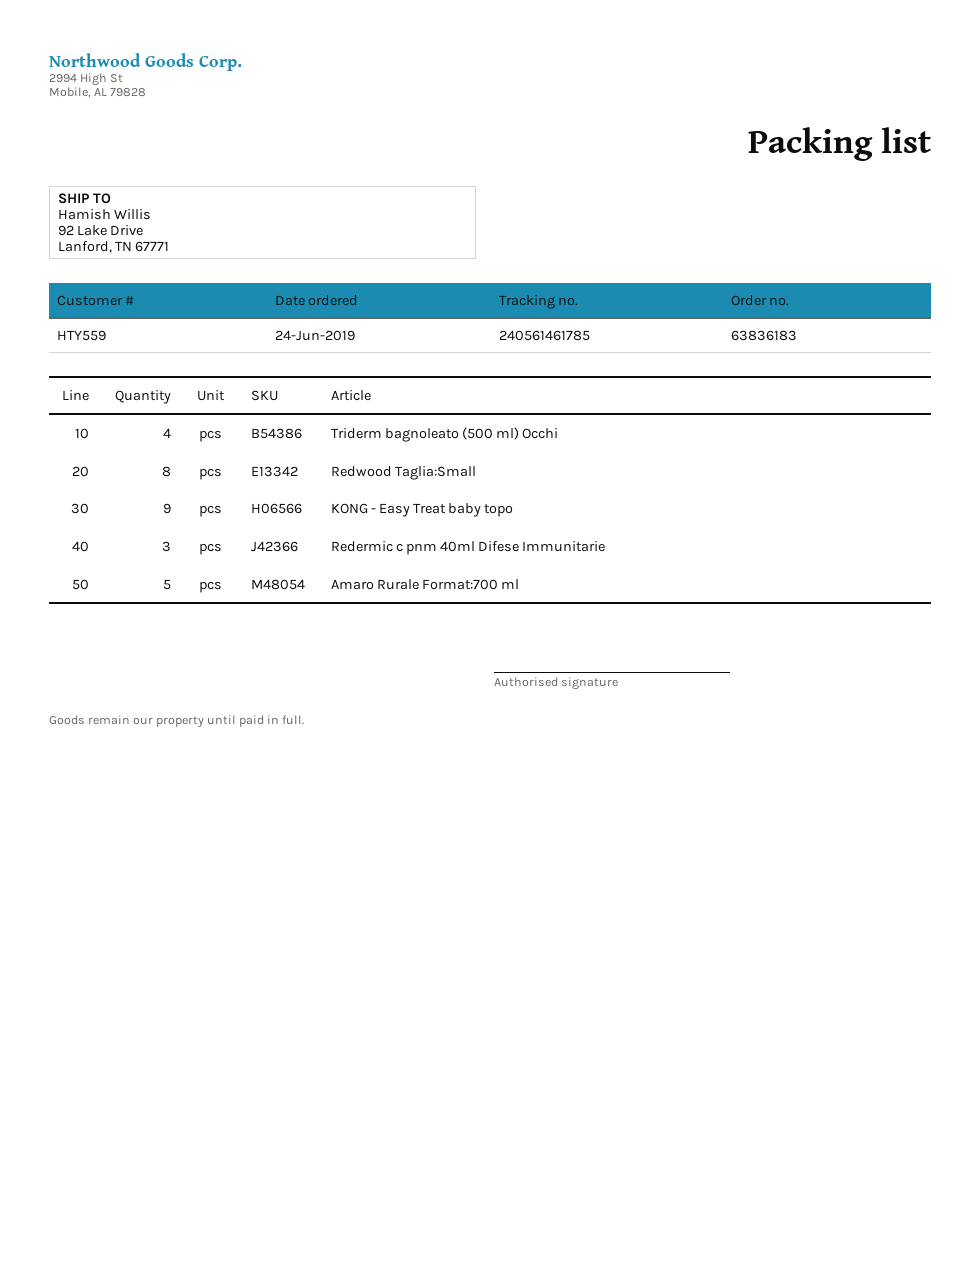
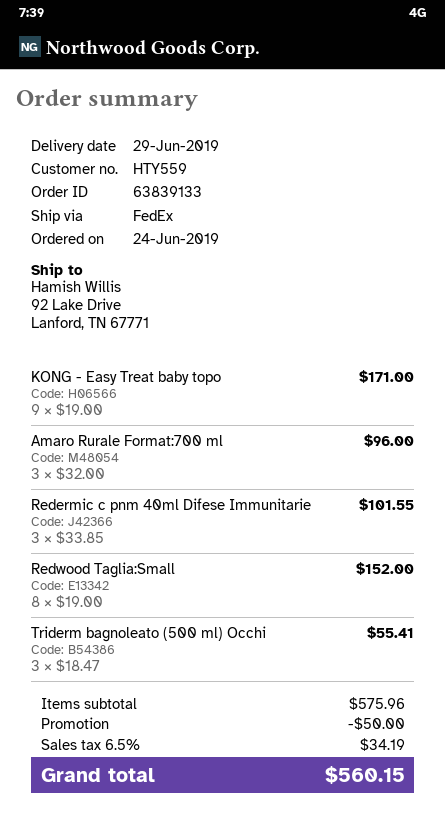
order number: 63836183 -> 63839133
Triderm bagnoleato (500 ml) Occhi: 4 -> 3
Amaro Rurale Format:700 ml: 5 -> 3

